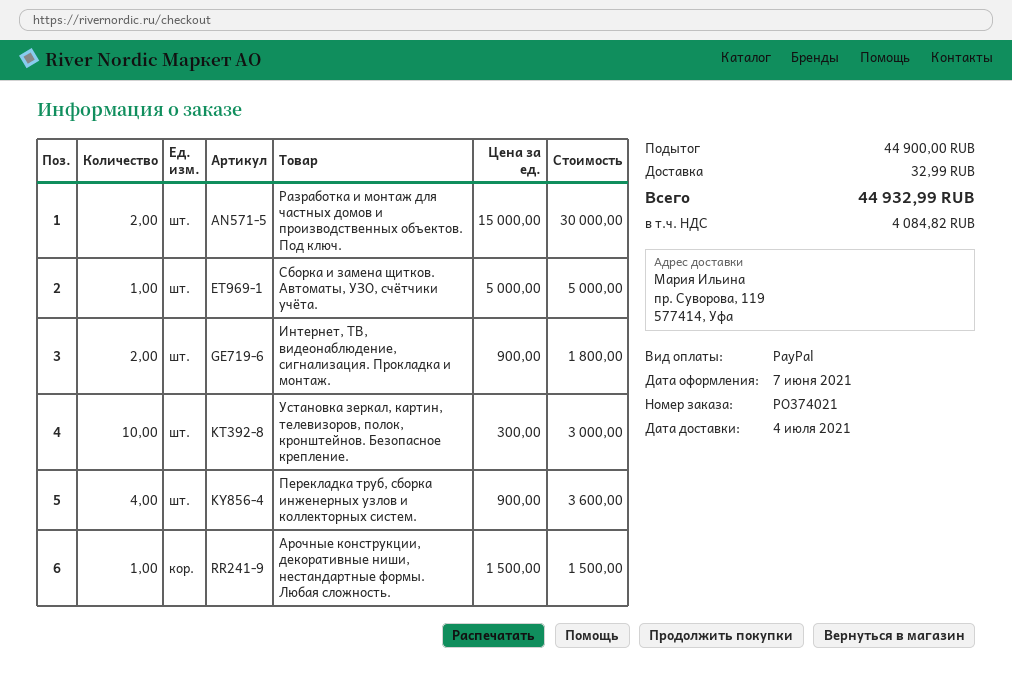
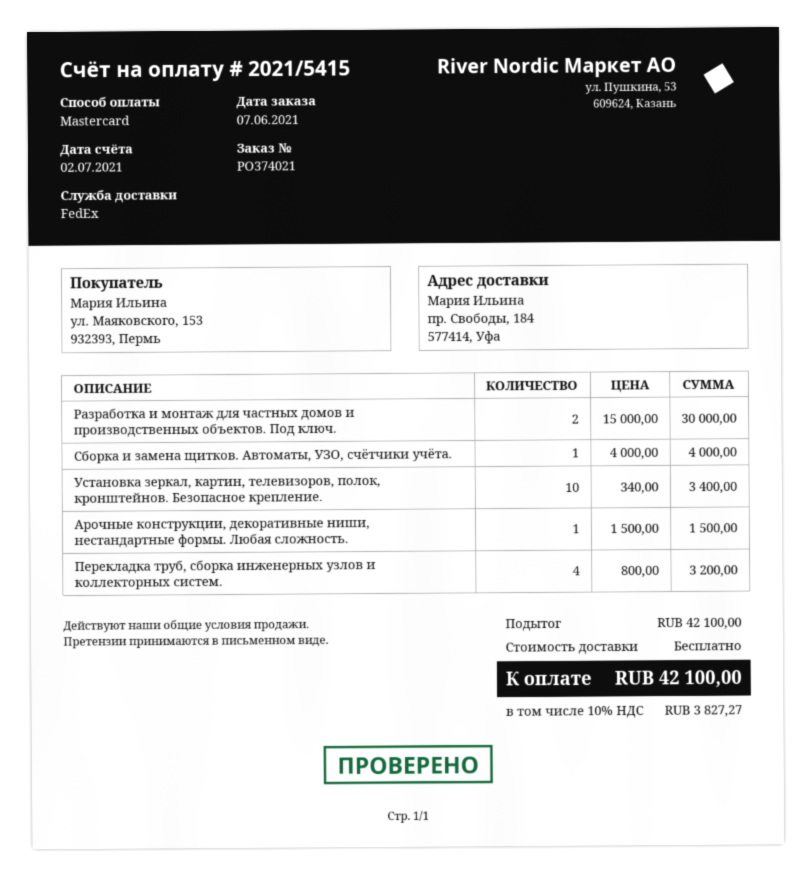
payment method: PayPal -> Mastercard
ship to: пр. Суворова, 119, 577414, Уфа -> пр. Свободы, 184, 577414, Уфа
Сборка и замена щитков. Автоматы, УЗО, счётчики учёта.: 1 x 5000.00 = 5000.00 -> 1 x 4000.00 = 4000.00
Интернет, ТВ, видеонаблюдение, сигнализация. Прокладка и монтаж.: 2 x 900.00 = 1800.00 -> none
Установка зеркал, картин, телевизоров, полок, кронштейнов. Безопасное крепление.: 10 x 300.00 = 3000.00 -> 10 x 340.00 = 3400.00
Перекладка труб, сборка инженерных узлов и коллекторных систем.: 4 x 900.00 = 3600.00 -> 4 x 800.00 = 3200.00
subtotal: 44900.00 -> 42100.00
shipping: 32.99 -> 0.00
tax: 4084.82 -> 3827.27
total: 44932.99 -> 42100.00

